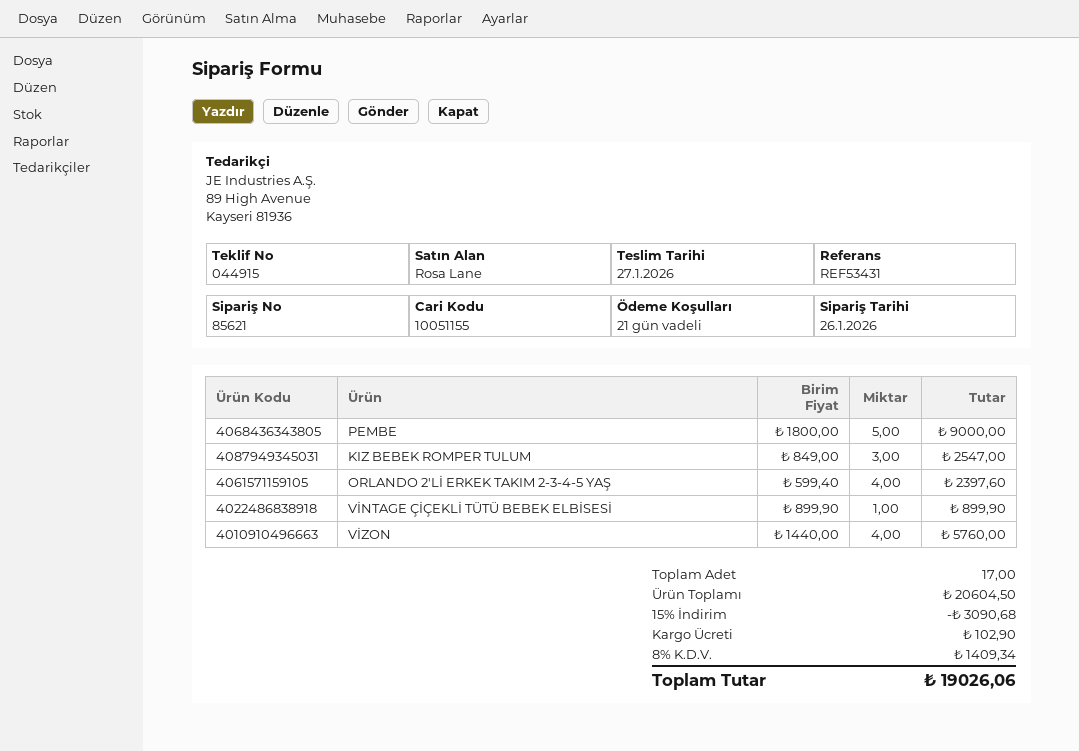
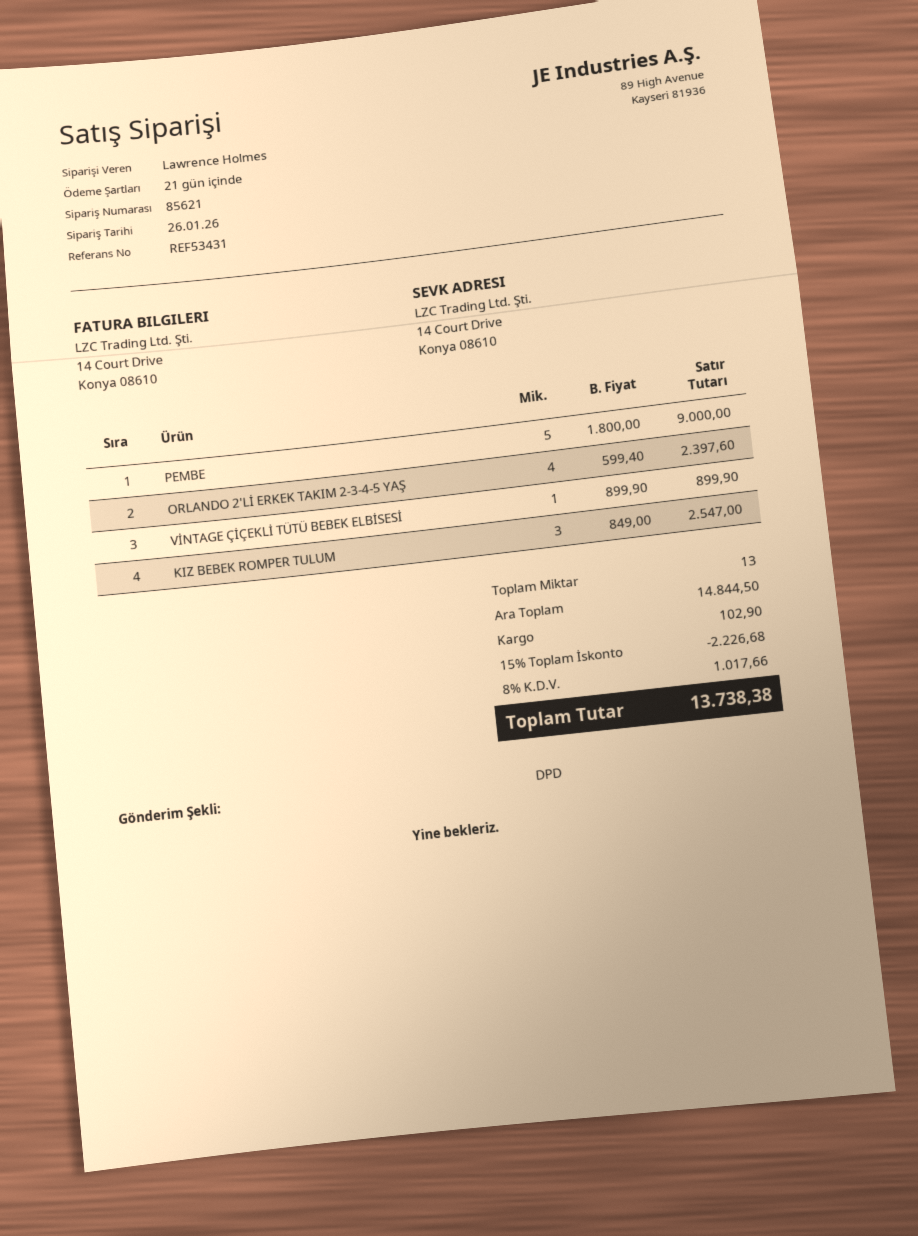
ordered by: Rosa Lane -> Lawrence Holmes
VİZON: 4 x 1440.00 = 5760.00 -> none
total quantity: 17 -> 13
subtotal: 20604.50 -> 14844.50
discount: 15% = 3090.68 -> 15% = 2226.68
tax: 8% = 1409.34 -> 8% = 1017.66
total: 19026.06 -> 13738.38

